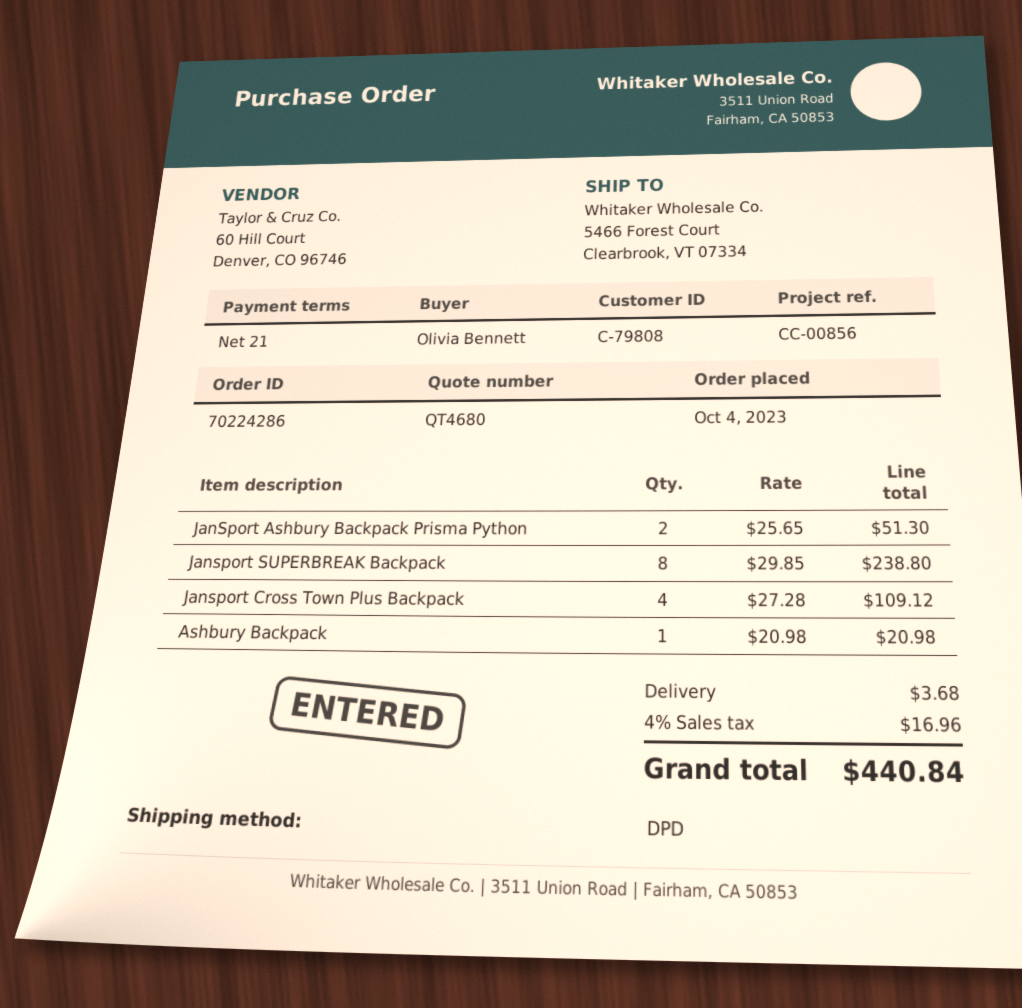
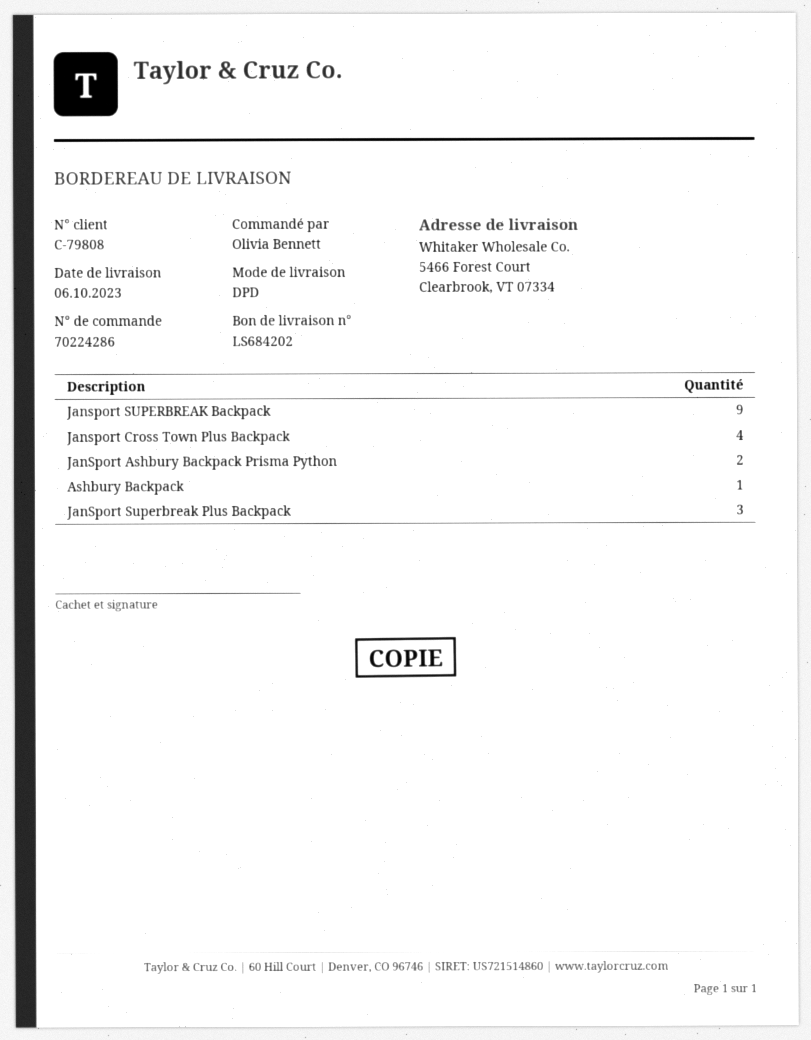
Jansport SUPERBREAK Backpack: 8 -> 9
JanSport Superbreak Plus Backpack: none -> 3

